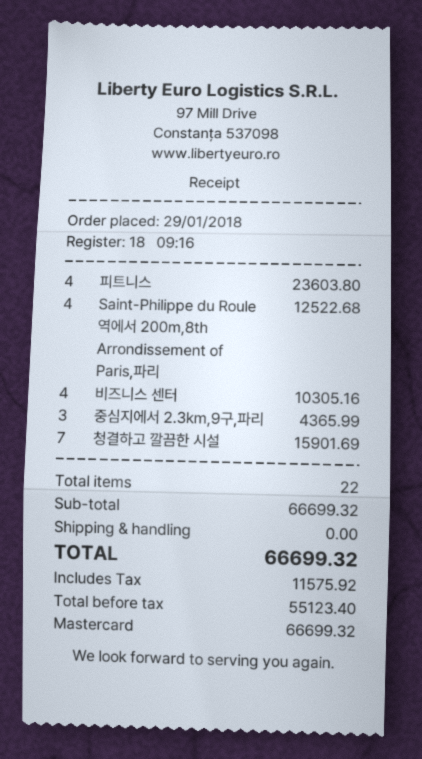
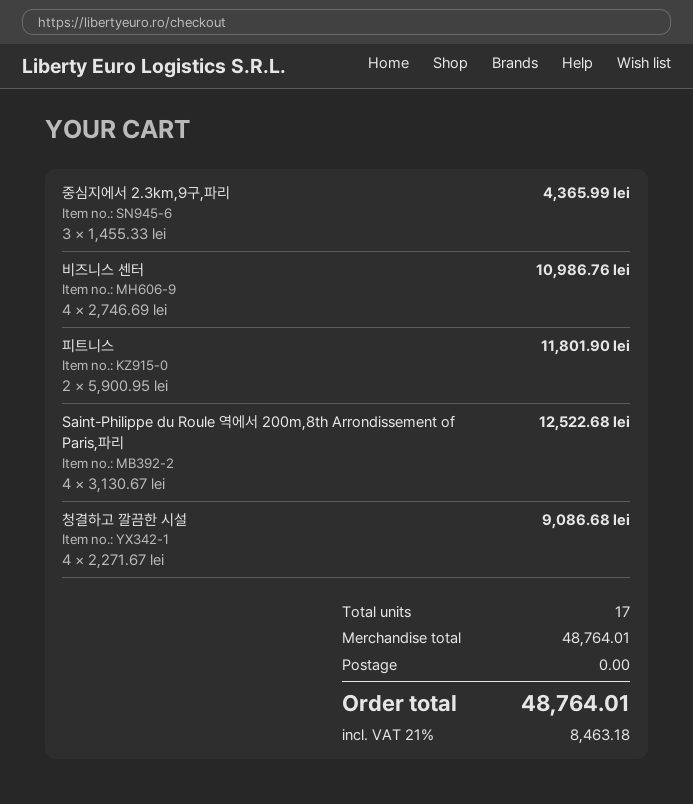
피트니스: 4 for 23603.80 -> 2 for 11801.90
비즈니스 센터: 4 for 10305.16 -> 4 for 10986.76
청결하고 깔끔한 시설: 7 for 15901.69 -> 4 for 9086.68
total quantity: 22 -> 17
subtotal: 66699.32 -> 48764.01
tax: 11575.92 -> 8463.18
total: 66699.32 -> 48764.01

